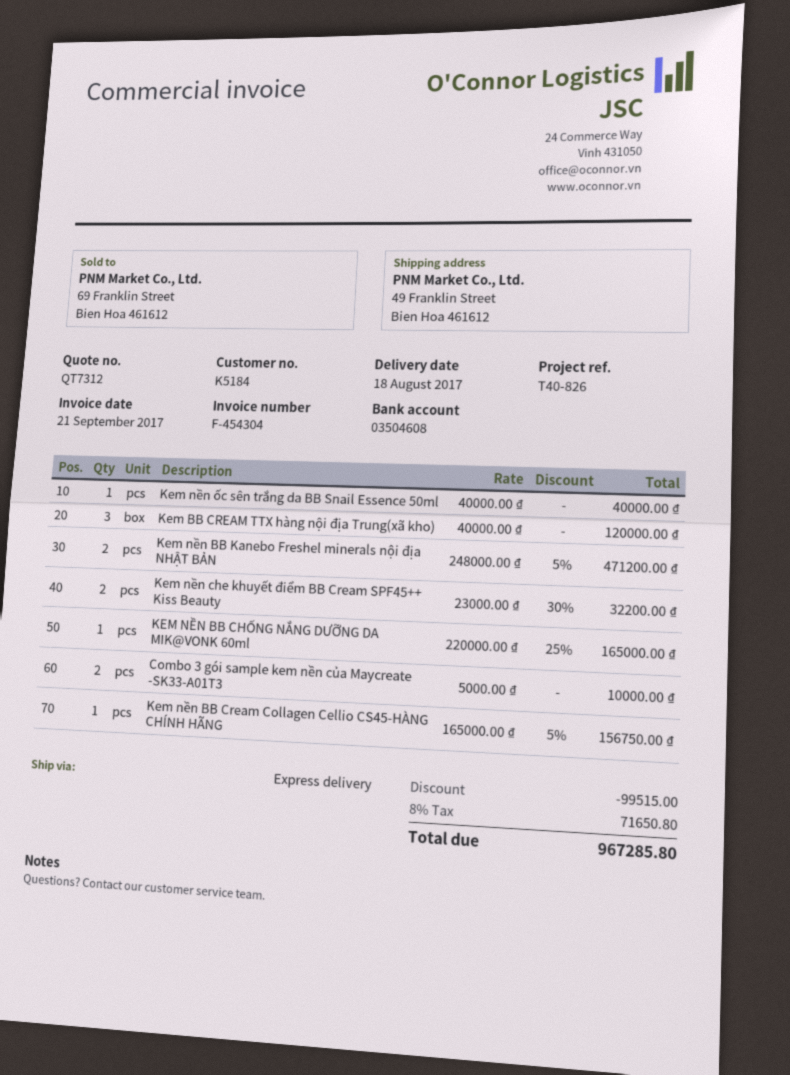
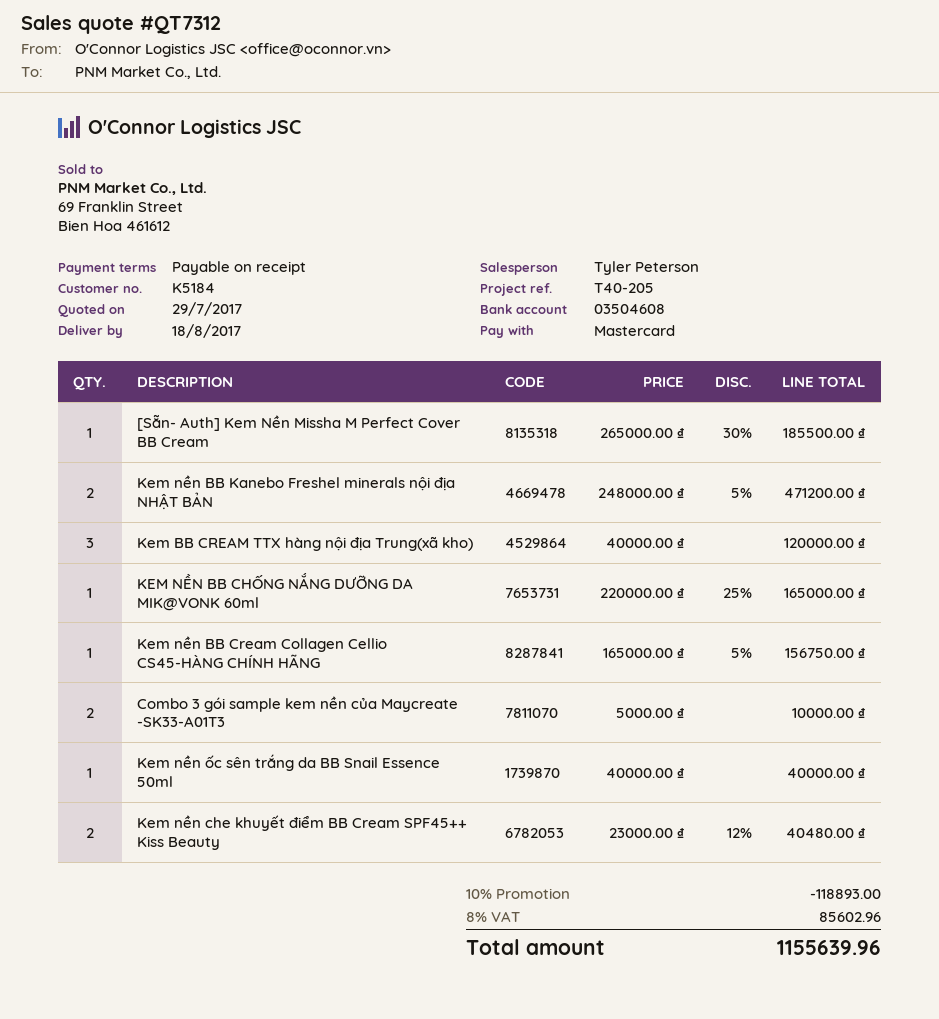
reference: T40-826 -> T40-205
Kem nền che khuyết điểm BB Cream SPF45++ Kiss Beauty: 2 x 23000.00 - 30% = 32200.00 -> 2 x 23000.00 - 12% = 40480.00
[Sẵn- Auth] Kem Nền Missha M Perfect Cover BB Cream: none -> 1 x 265000.00 - 30% = 185500.00
discount: 99515.00 -> 118893.00
tax: 8% = 71650.80 -> 8% = 85602.96
total: 967285.80 -> 1155639.96

